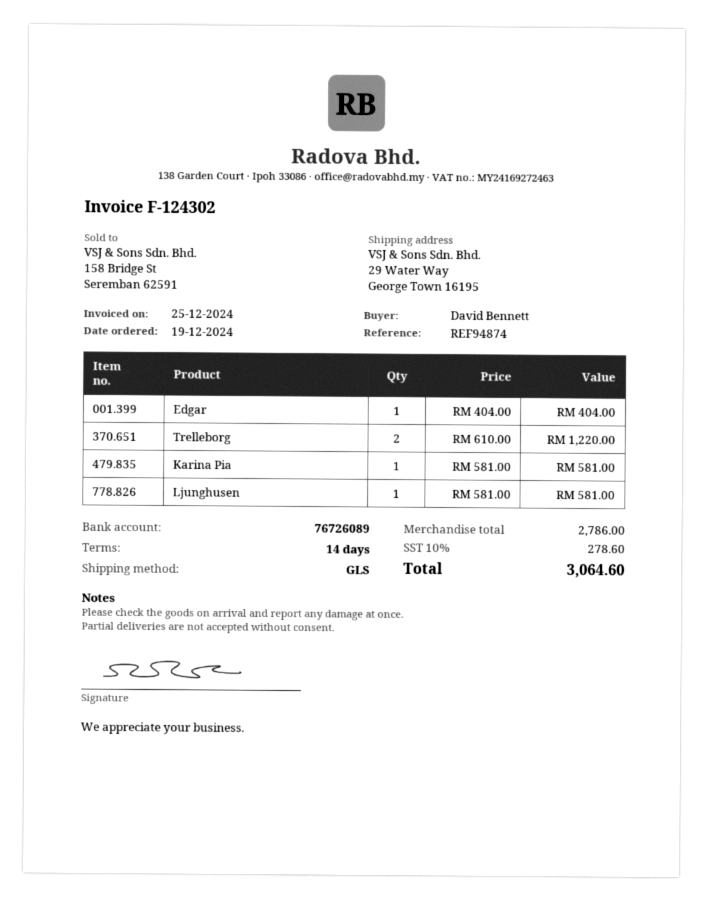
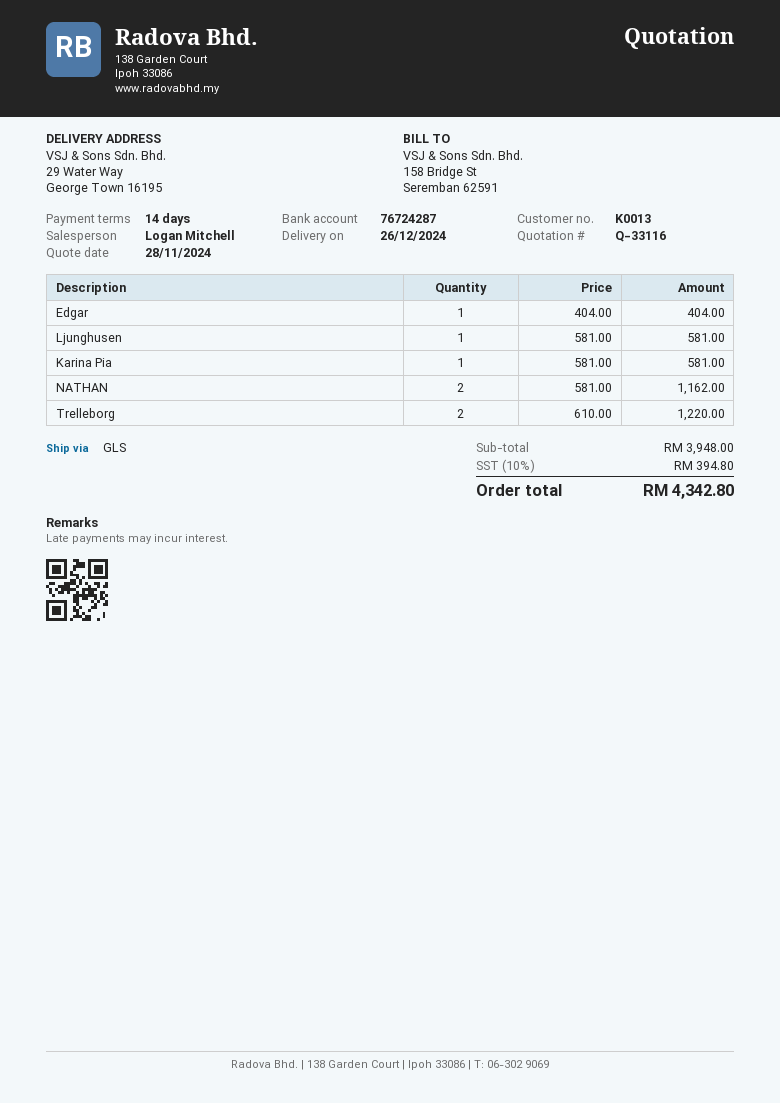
bank account: 76726089 -> 76724287
NATHAN: none -> 2 x 581.00 = 1162.00
subtotal: 2786.00 -> 3948.00
tax: 10% = 278.60 -> 10% = 394.80
total: 3064.60 -> 4342.80

